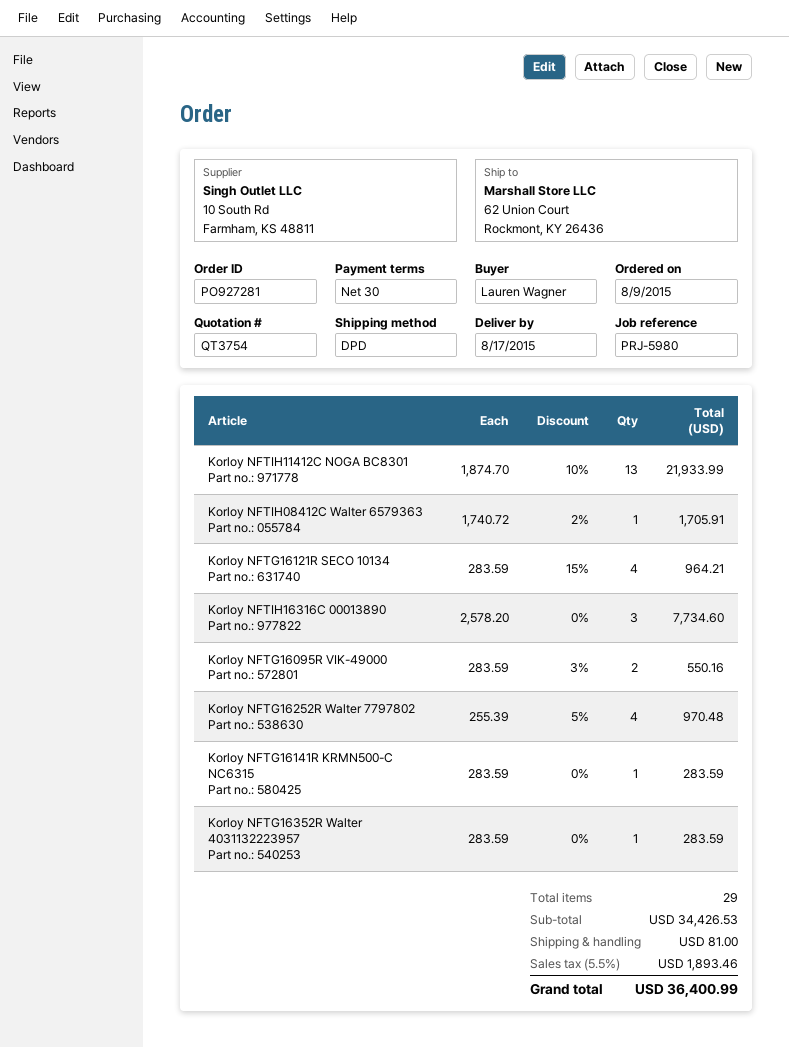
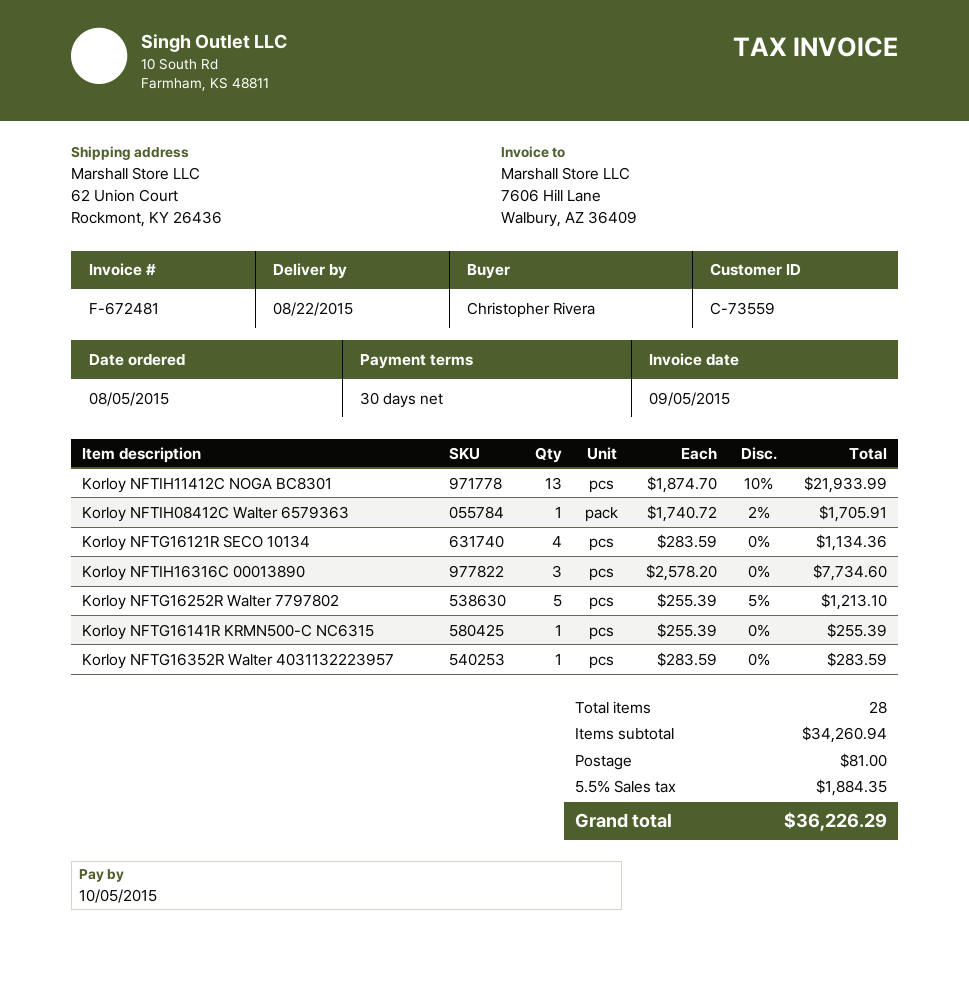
order date: 2015-08-09 -> 2015-08-05
delivery date: 2015-08-17 -> 2015-08-22
ordered by: Lauren Wagner -> Christopher Rivera
Korloy NFTG16121R SECO 10134: 4 x 283.59 - 15% = 964.21 -> 4 x 283.59 = 1134.36
Korloy NFTG16095R VIK-49000: 2 x 283.59 - 3% = 550.16 -> none
Korloy NFTG16252R Walter 7797802: 4 x 255.39 - 5% = 970.48 -> 5 x 255.39 - 5% = 1213.10
Korloy NFTG16141R KRMN500-C NC6315: 1 x 283.59 = 283.59 -> 1 x 255.39 = 255.39
total quantity: 29 -> 28
subtotal: 34426.53 -> 34260.94
tax: 5.5% = 1893.46 -> 5.5% = 1884.35
total: 36400.99 -> 36226.29

